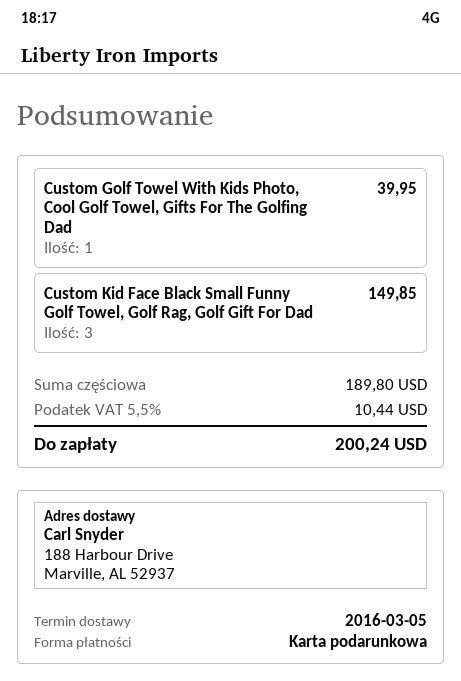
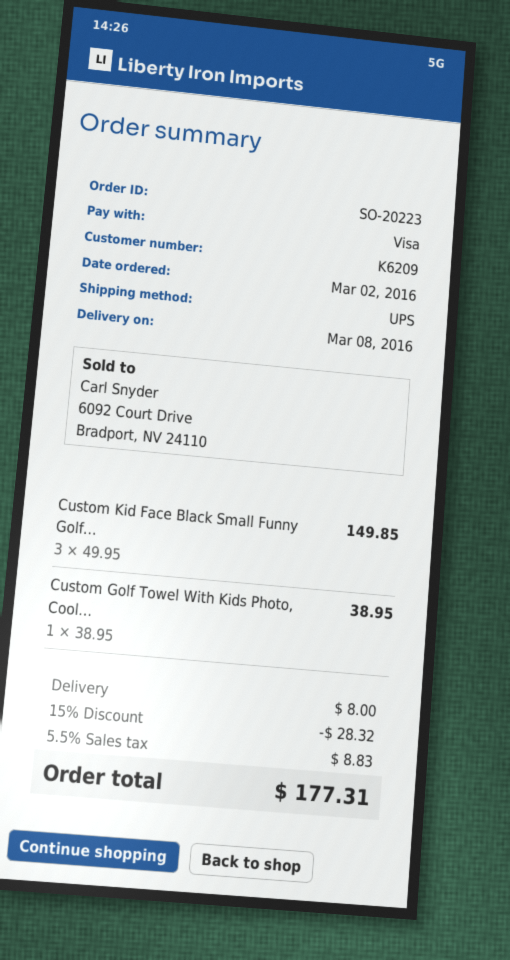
delivery date: 2016-03-05 -> 2016-03-08
payment method: gift card -> Visa
Custom Golf Towel With Kids Photo, Cool Golf Towel, Gifts For The Golfing Dad: 1 for 39.95 -> 1 for 38.95
discount: none -> 15% = 28.32
shipping: none -> 8.00
tax: 5.5% = 10.44 -> 5.5% = 8.83
total: 200.24 -> 177.31

